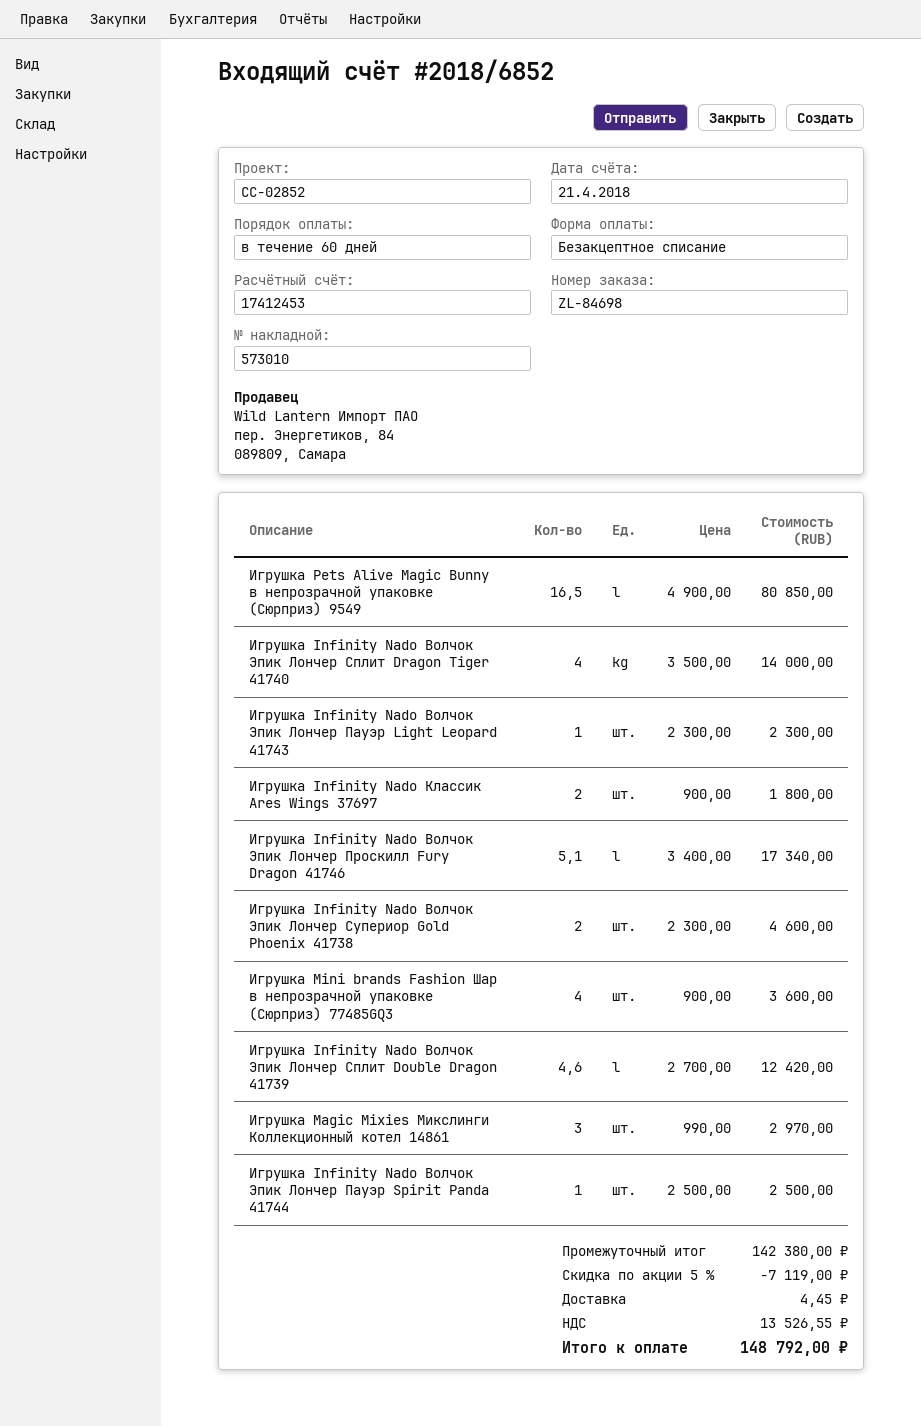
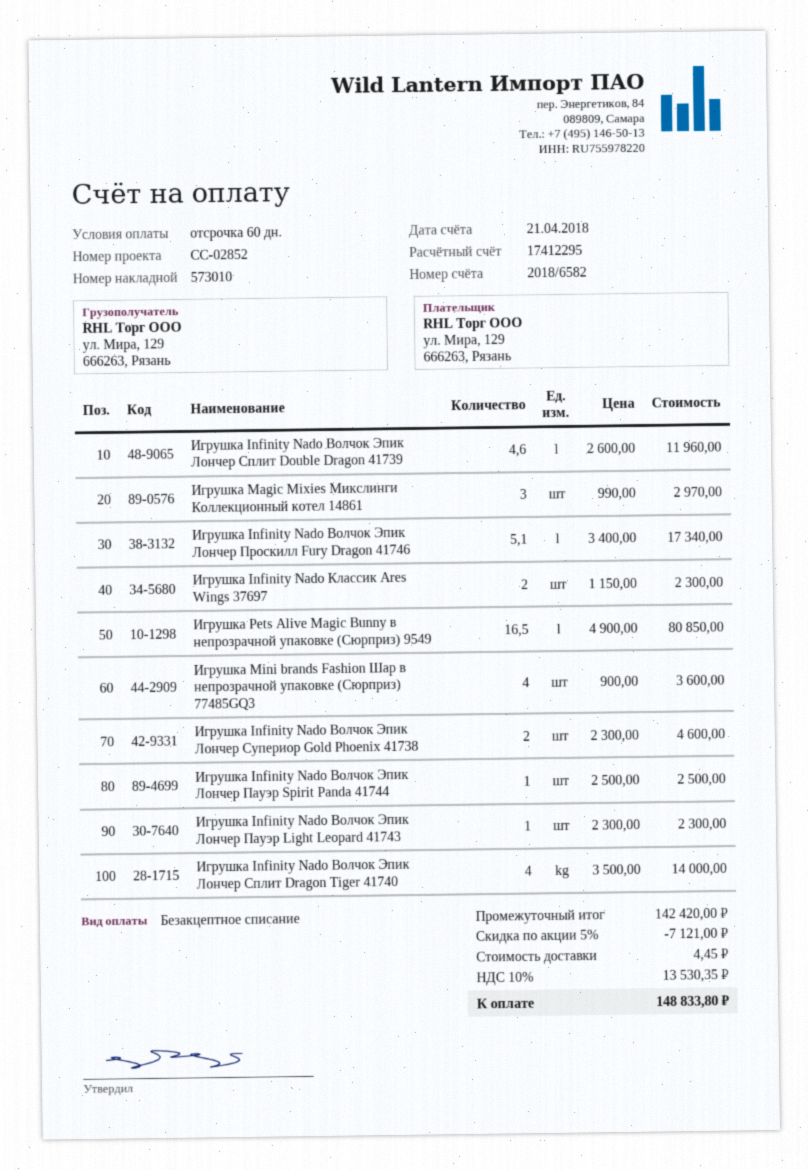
invoice number: 2018/6852 -> 2018/6582
bank account: 17412453 -> 17412295
Игрушка Infinity Nado Классик Ares Wings 37697: 2 x 900.00 = 1800.00 -> 2 x 1150.00 = 2300.00
Игрушка Infinity Nado Волчок Эпик Лончер Сплит Double Dragon 41739: 4.6 x 2700.00 = 12420.00 -> 4.6 x 2600.00 = 11960.00
subtotal: 142380.00 -> 142420.00
discount: 5% = 7119.00 -> 5% = 7121.00
tax: 13526.55 -> 13530.35
total: 148792.00 -> 148833.80

